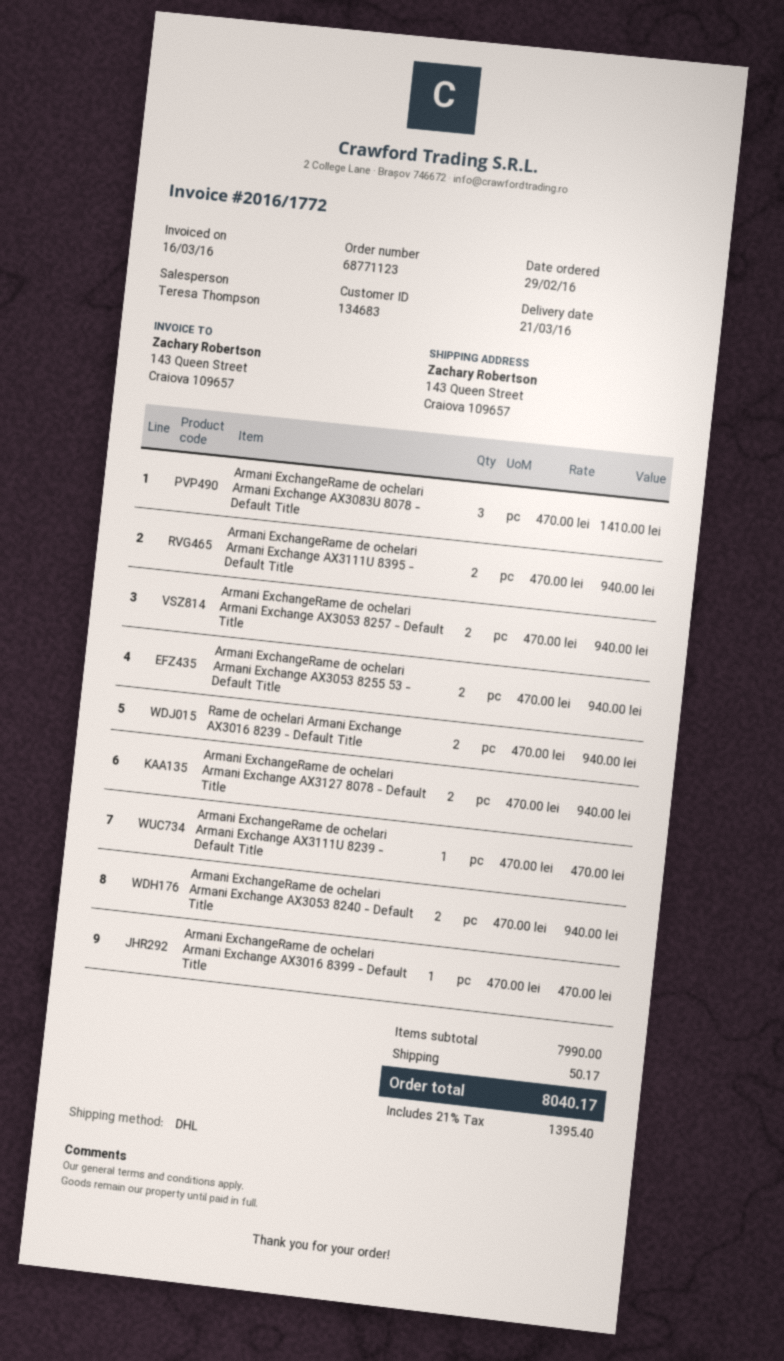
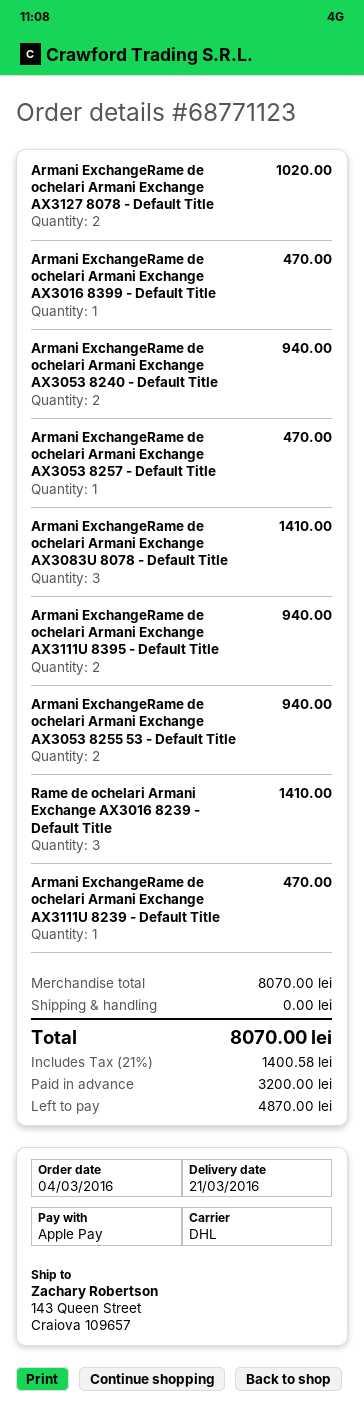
order date: 2016-02-29 -> 2016-03-04
Armani ExchangeRame de ochelari Armani Exchange AX3053 8257 - Default Title: 2 for 940.00 -> 1 for 470.00
Rame de ochelari Armani Exchange AX3016 8239 - Default Title: 2 for 940.00 -> 3 for 1410.00
Armani ExchangeRame de ochelari Armani Exchange AX3127 8078 - Default Title: 2 for 940.00 -> 2 for 1020.00
subtotal: 7990.00 -> 8070.00
shipping: 50.17 -> 0.00
tax: 21% = 1395.40 -> 21% = 1400.58
total: 8040.17 -> 8070.00

